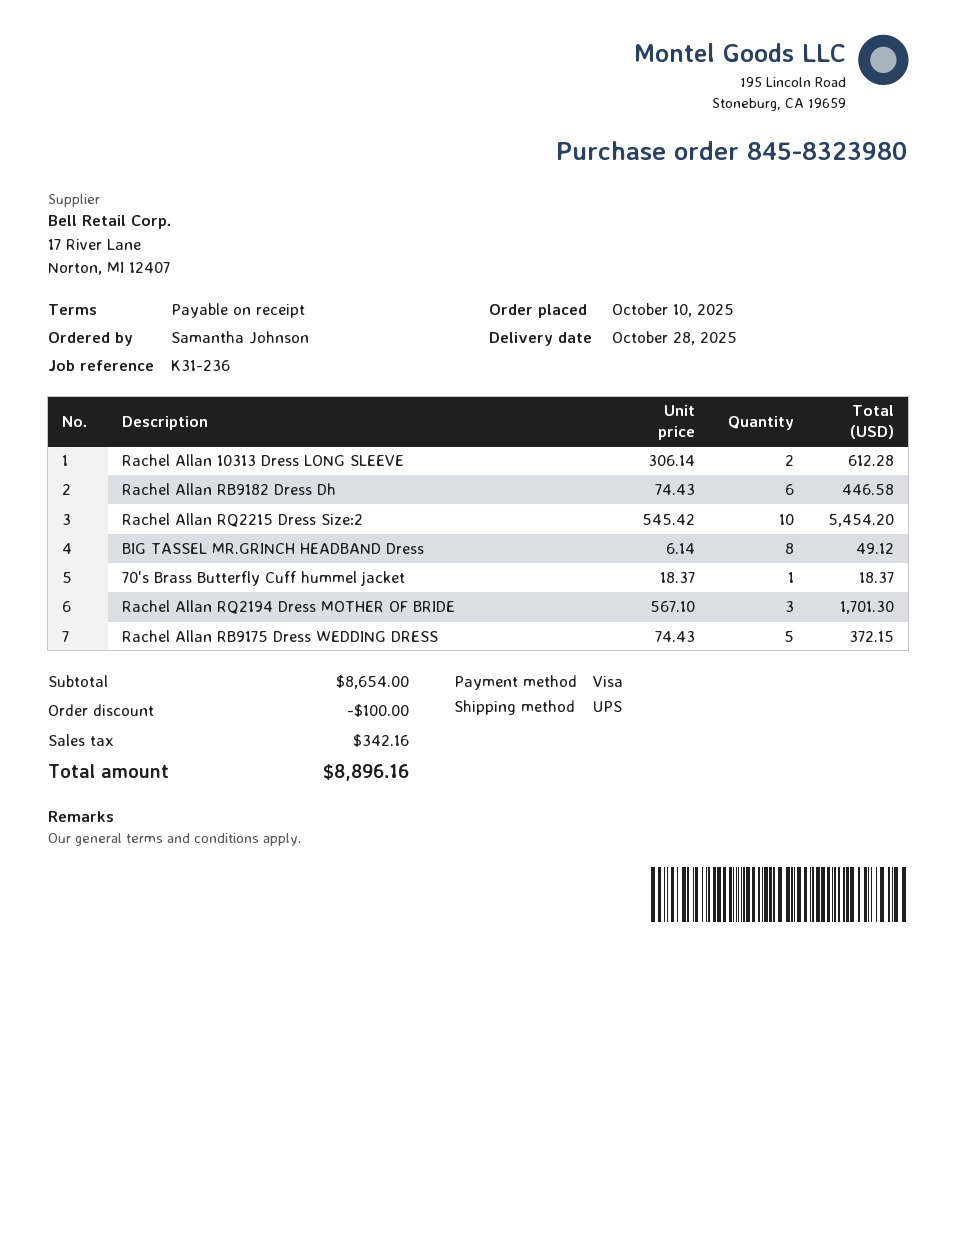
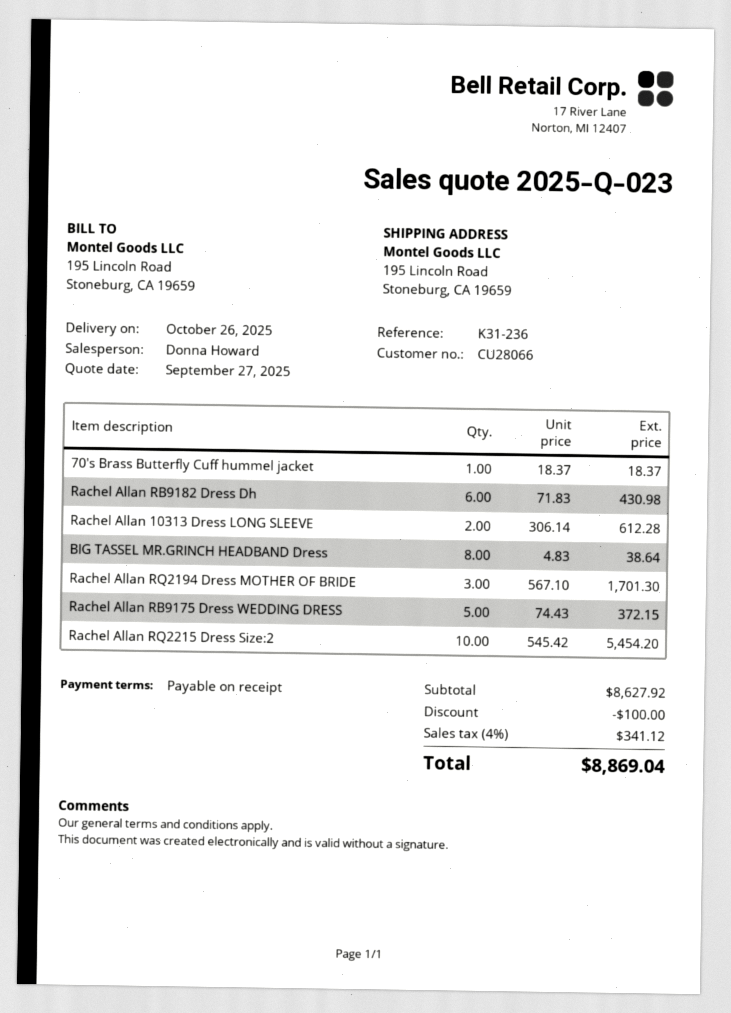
delivery date: 2025-10-28 -> 2025-10-26
Rachel Allan RB9182 Dress Dh: 6 x 74.43 = 446.58 -> 6 x 71.83 = 430.98
BIG TASSEL MR.GRINCH HEADBAND Dress: 8 x 6.14 = 49.12 -> 8 x 4.83 = 38.64
subtotal: 8654.00 -> 8627.92
tax: 342.16 -> 341.12
total: 8896.16 -> 8869.04

